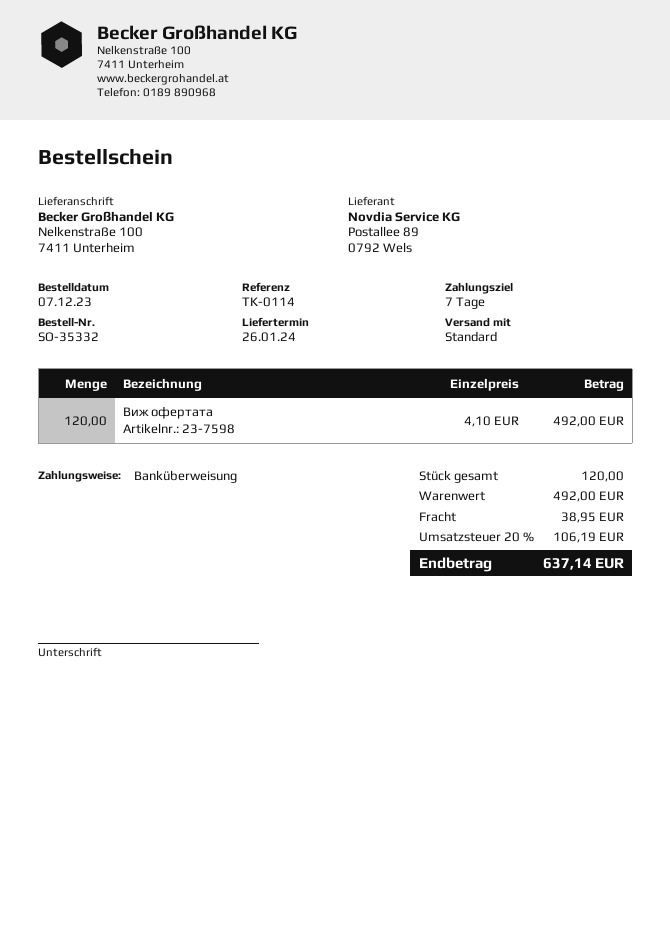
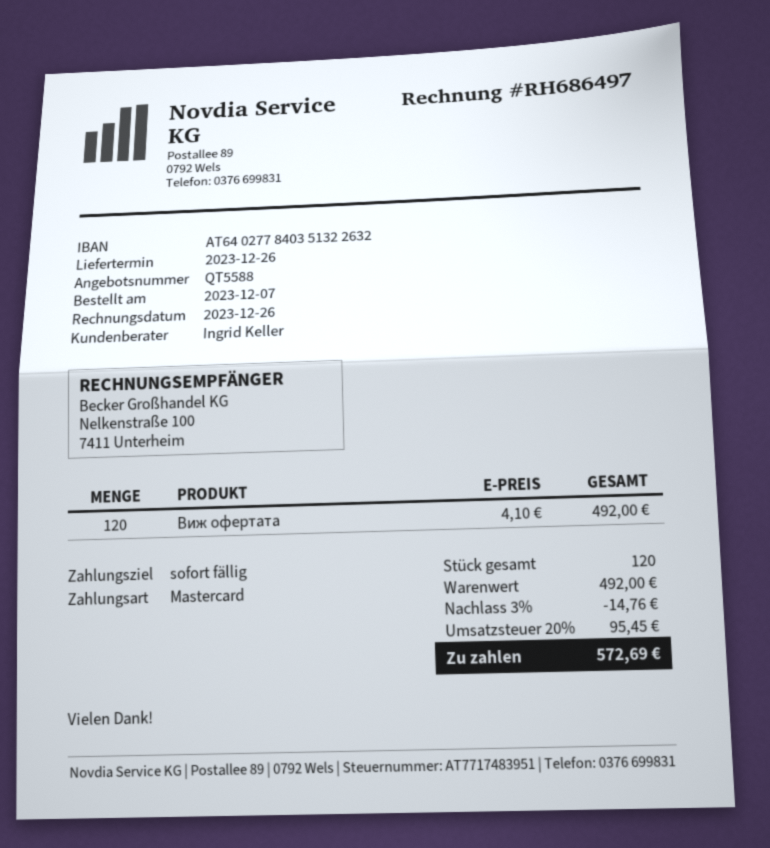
delivery date: 2024-01-26 -> 2023-12-26
payment terms: 7 days -> on receipt
payment method: bank transfer -> Mastercard
discount: none -> 3% = 14.76
shipping: 38.95 -> none
tax: 20% = 106.19 -> 20% = 95.45
total: 637.14 -> 572.69

